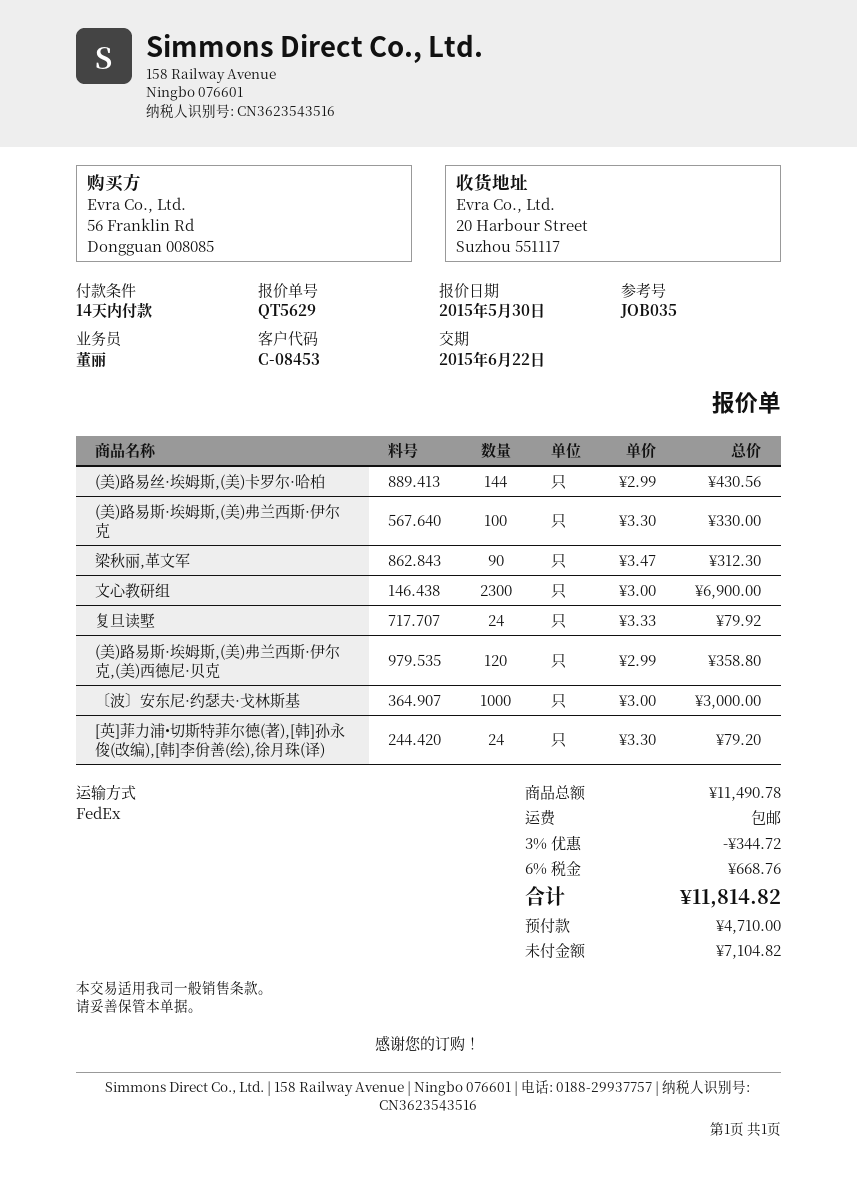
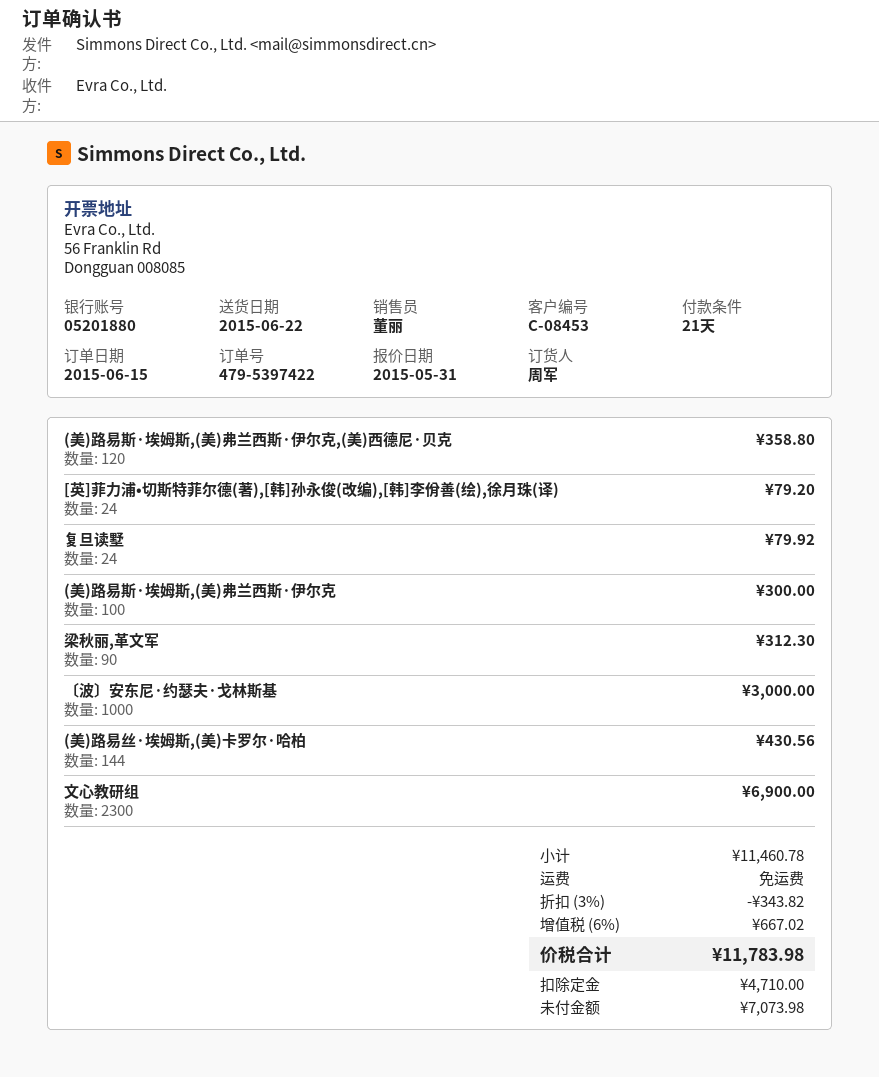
quote date: 2015-05-30 -> 2015-05-31
payment terms: 14 days -> 21 days
(美)路易斯·埃姆斯,(美)弗兰西斯·伊尔克: 100 for 330.00 -> 100 for 300.00
subtotal: 11490.78 -> 11460.78
discount: 3% = 344.72 -> 3% = 343.82
tax: 6% = 668.76 -> 6% = 667.02
total: 11814.82 -> 11783.98
balance: 7104.82 -> 7073.98

